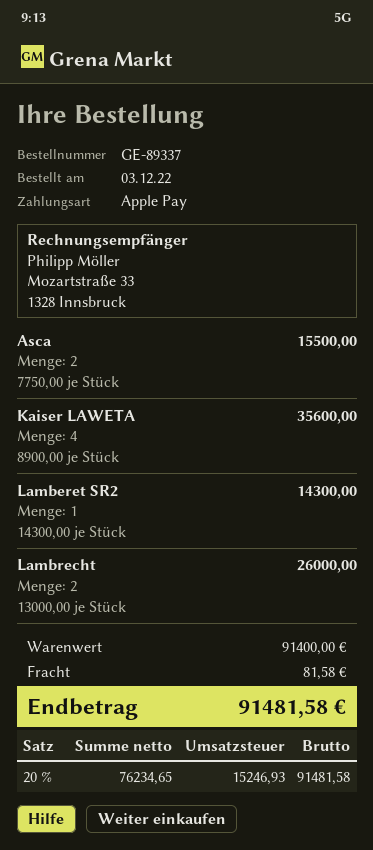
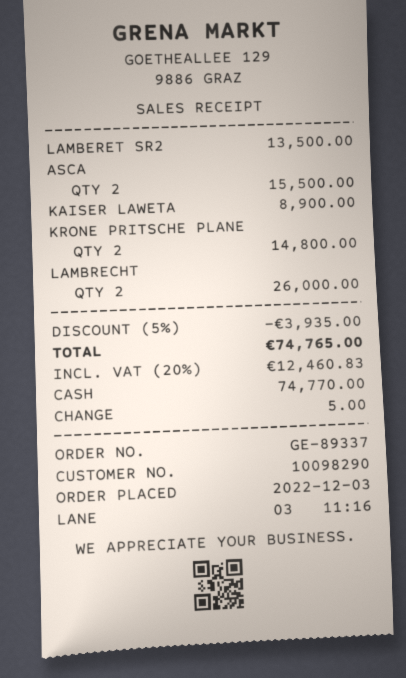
payment method: Apple Pay -> cash
Kaiser LAWETA: 4 for 35600.00 -> 1 for 8900.00
Lamberet SR2: 1 for 14300.00 -> 1 for 13500.00
KRONE PRITSCHE PLANE: none -> 2 for 14800.00
discount: none -> 5% = 3935.00
shipping: 81.58 -> none
tax: 20% = 15246.93 -> 20% = 12460.83
total: 91481.58 -> 74765.00

